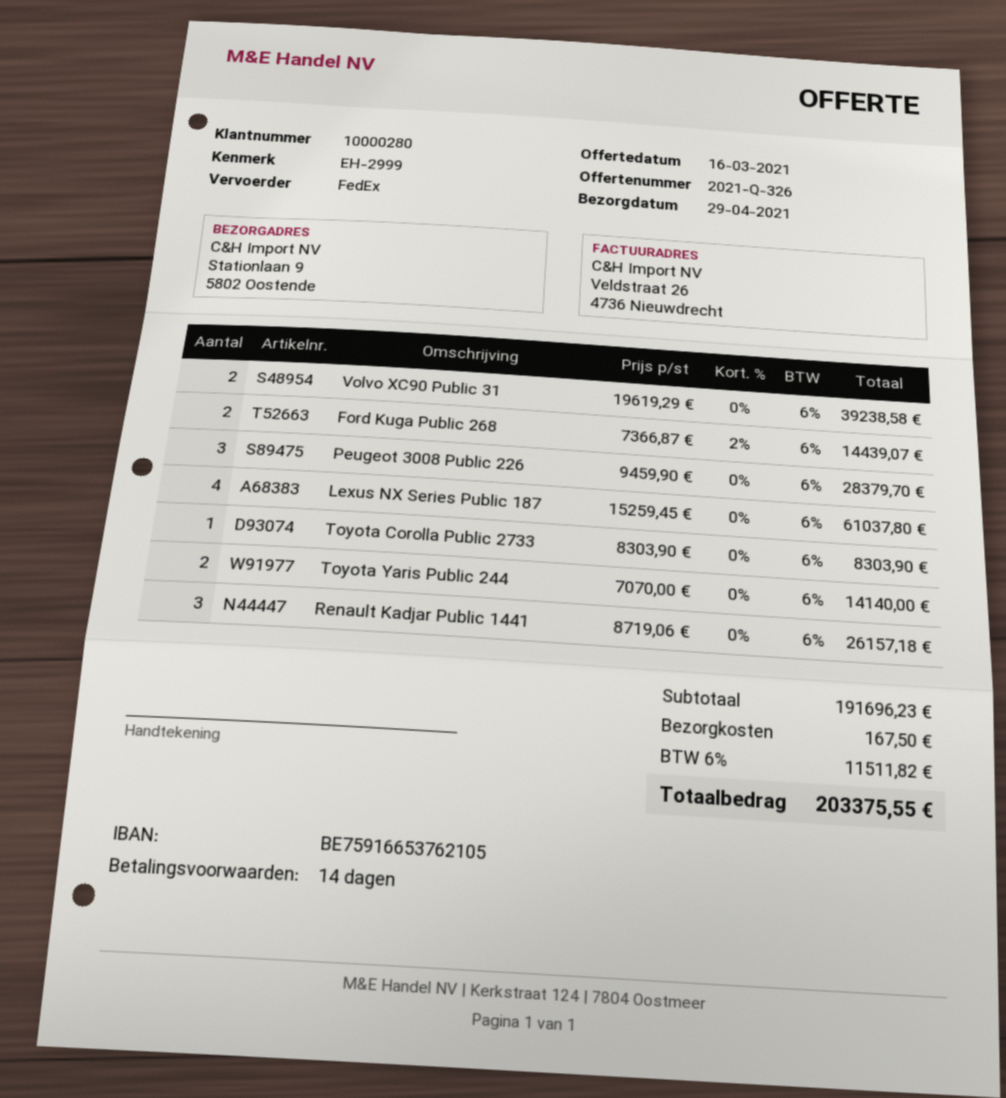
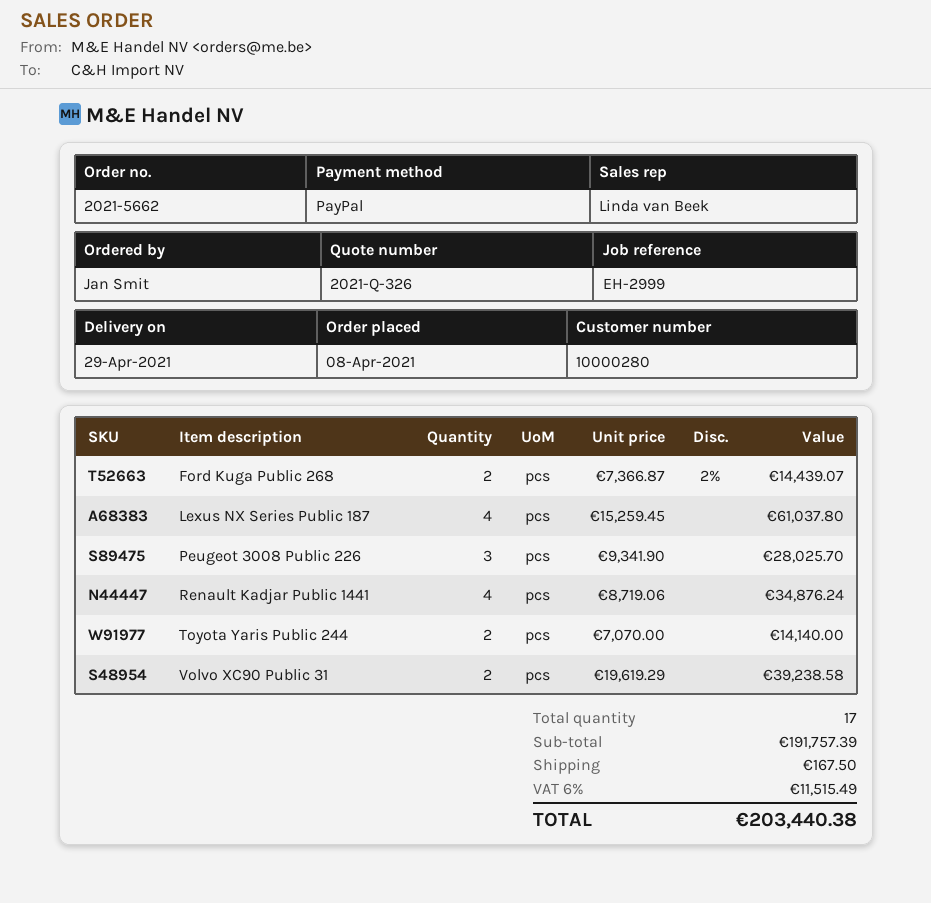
Peugeot 3008 Public 226: 3 x 9459.90 = 28379.70 -> 3 x 9341.90 = 28025.70
Toyota Corolla Public 2733: 1 x 8303.90 = 8303.90 -> none
Renault Kadjar Public 1441: 3 x 8719.06 = 26157.18 -> 4 x 8719.06 = 34876.24
subtotal: 191696.23 -> 191757.39
tax: 6% = 11511.82 -> 6% = 11515.49
total: 203375.55 -> 203440.38

